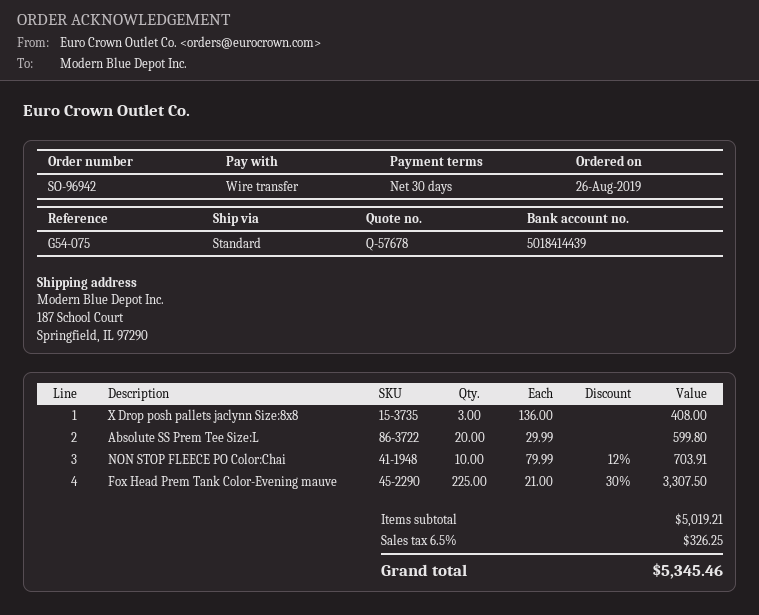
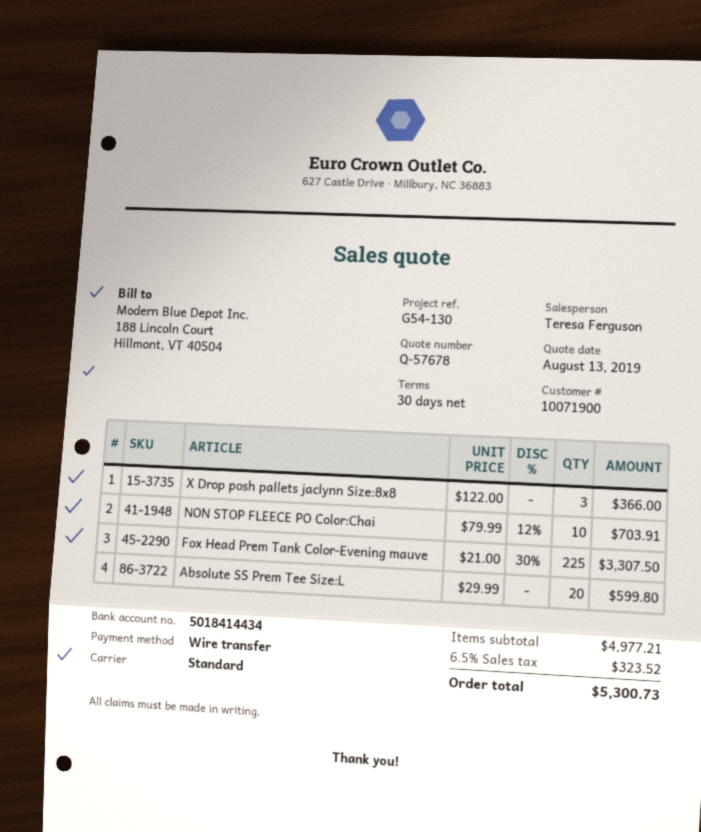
reference: G54-075 -> G54-130
bank account: 5018414439 -> 5018414434
X Drop posh pallets jaclynn Size:8x8: 3 x 136.00 = 408.00 -> 3 x 122.00 = 366.00
subtotal: 5019.21 -> 4977.21
tax: 6.5% = 326.25 -> 6.5% = 323.52
total: 5345.46 -> 5300.73

